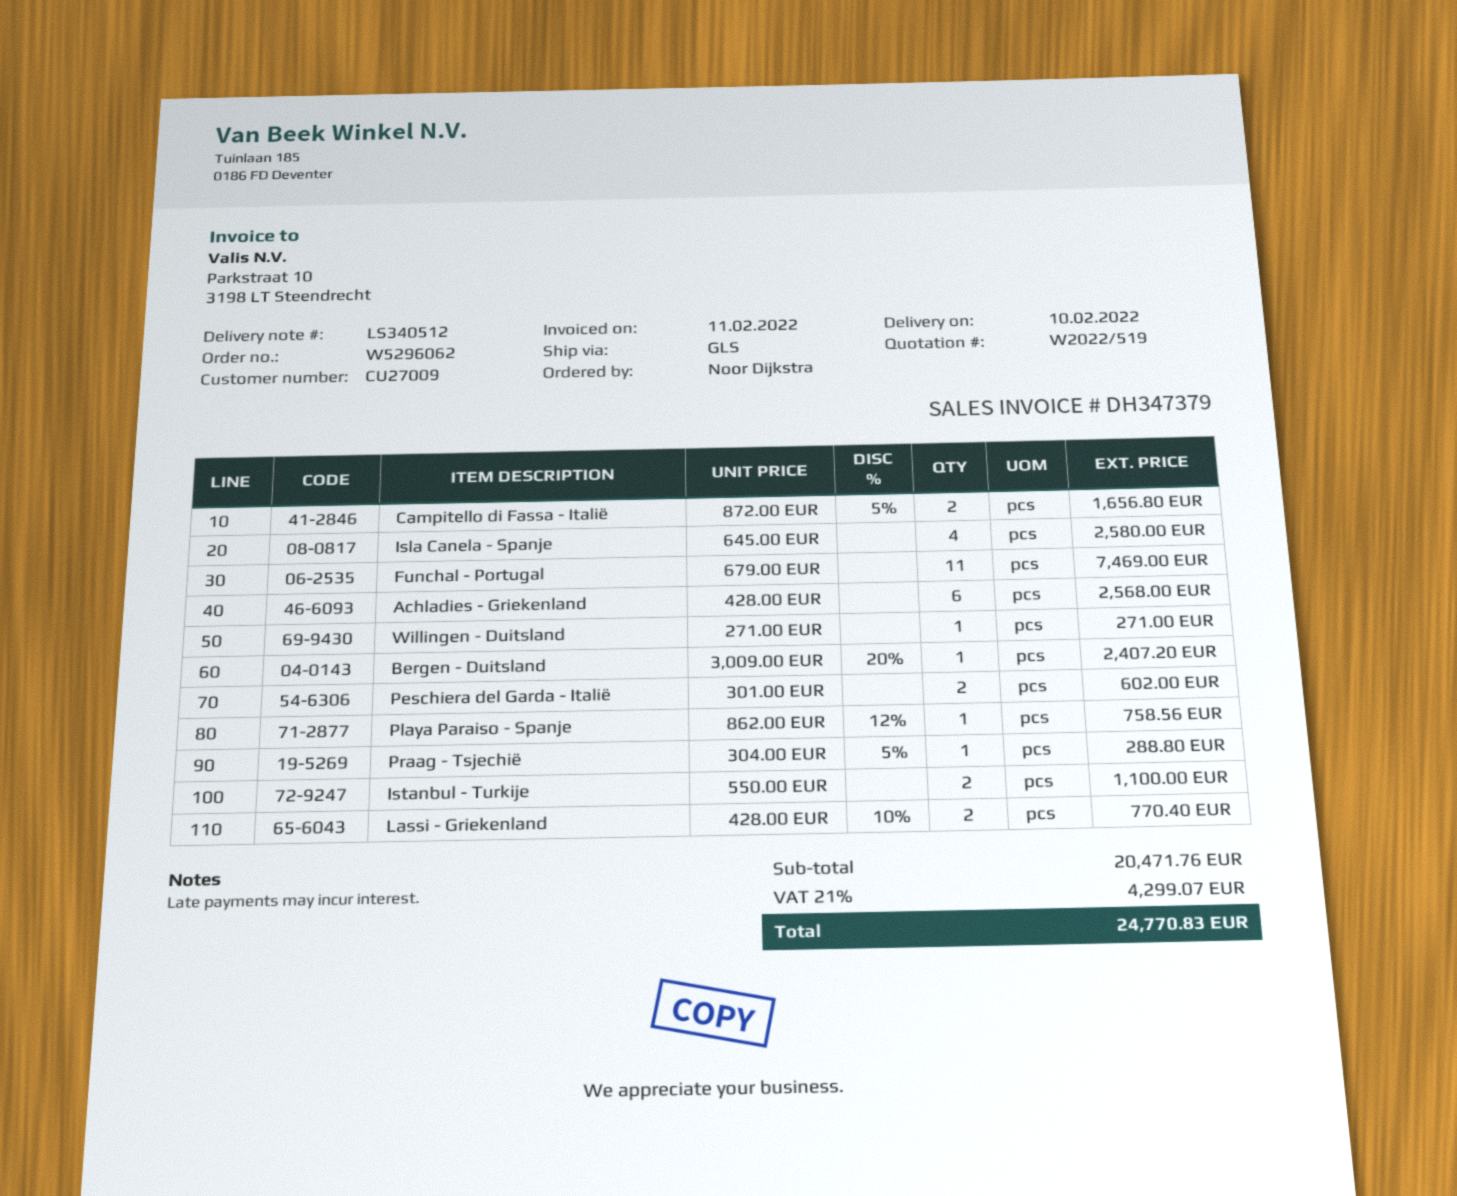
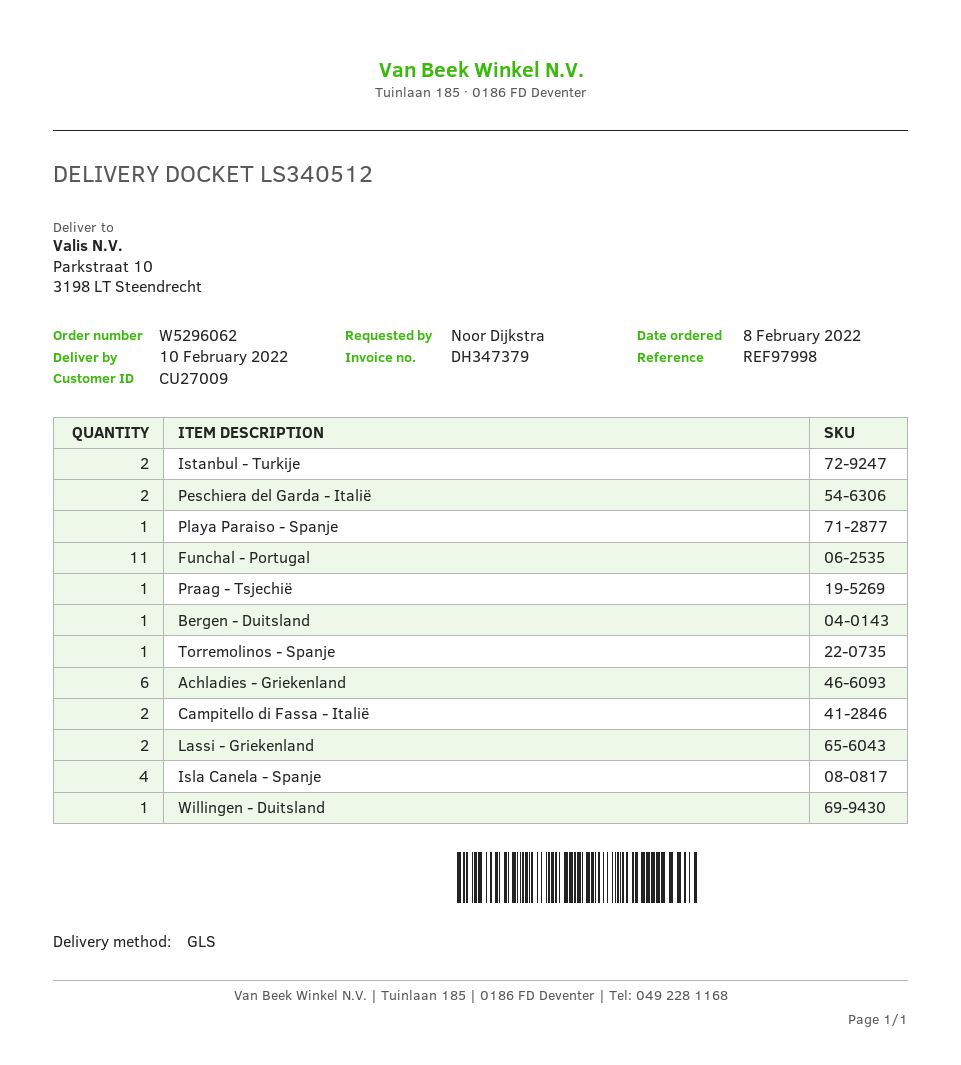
Torremolinos - Spanje: none -> 1

